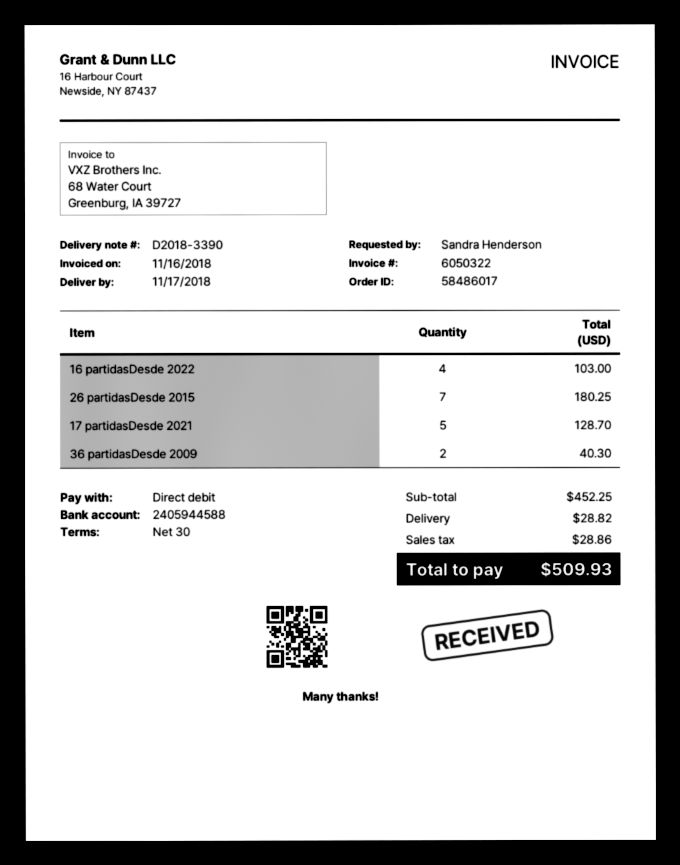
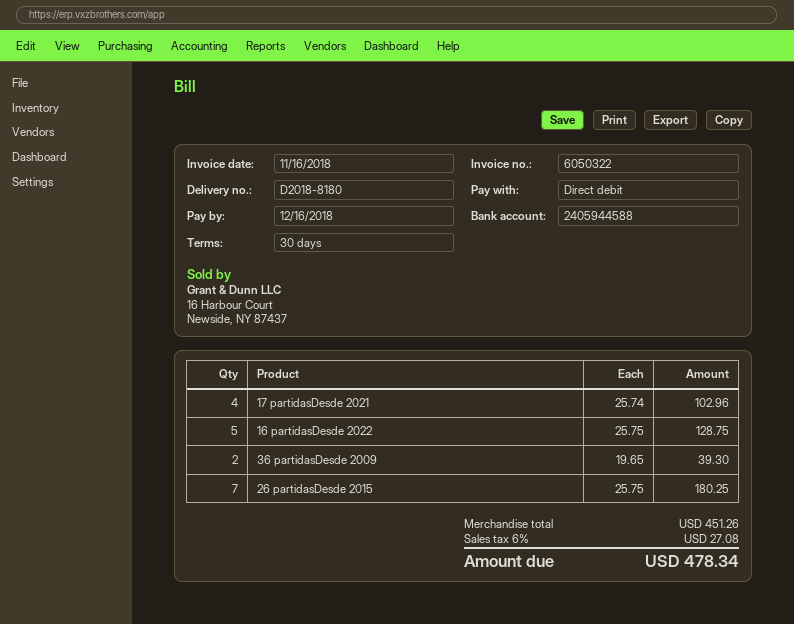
delivery note number: D2018-3390 -> D2018-8180
16 partidasDesde 2022: 4 for 103.00 -> 5 for 128.75
17 partidasDesde 2021: 5 for 128.70 -> 4 for 102.96
36 partidasDesde 2009: 2 for 40.30 -> 2 for 39.30
subtotal: 452.25 -> 451.26
shipping: 28.82 -> none
tax: 28.86 -> 27.08
total: 509.93 -> 478.34

